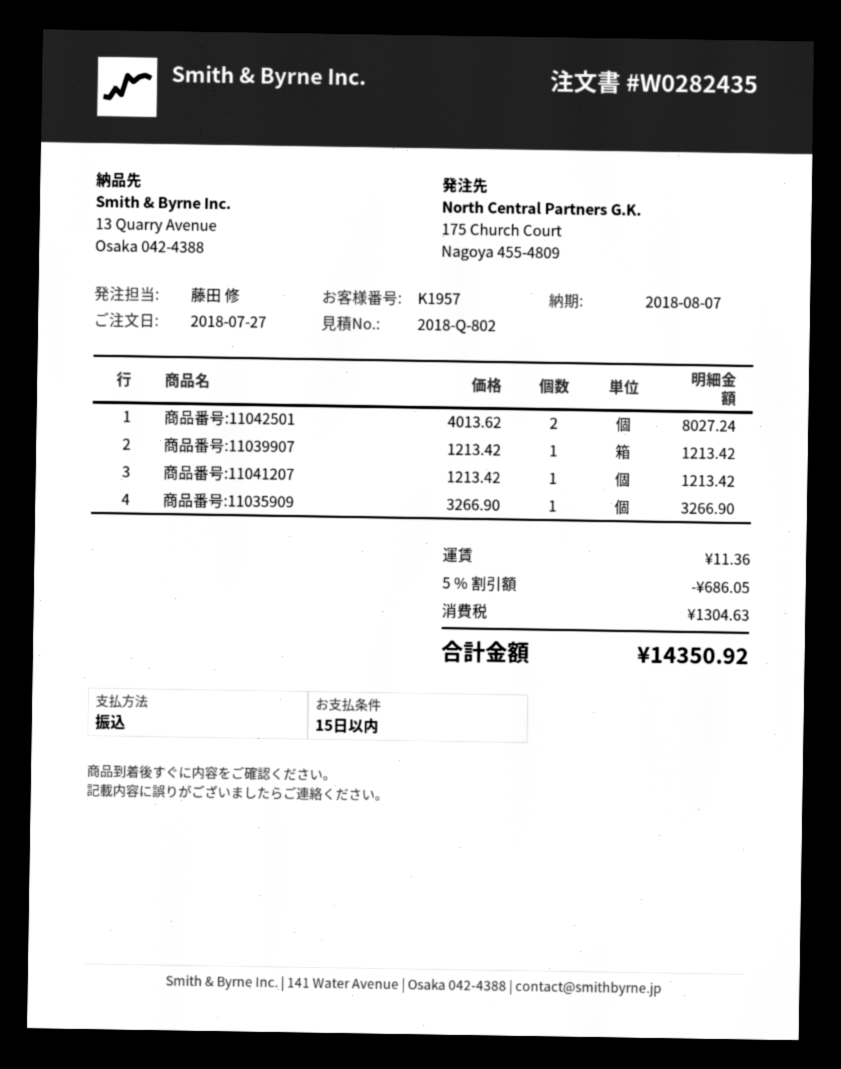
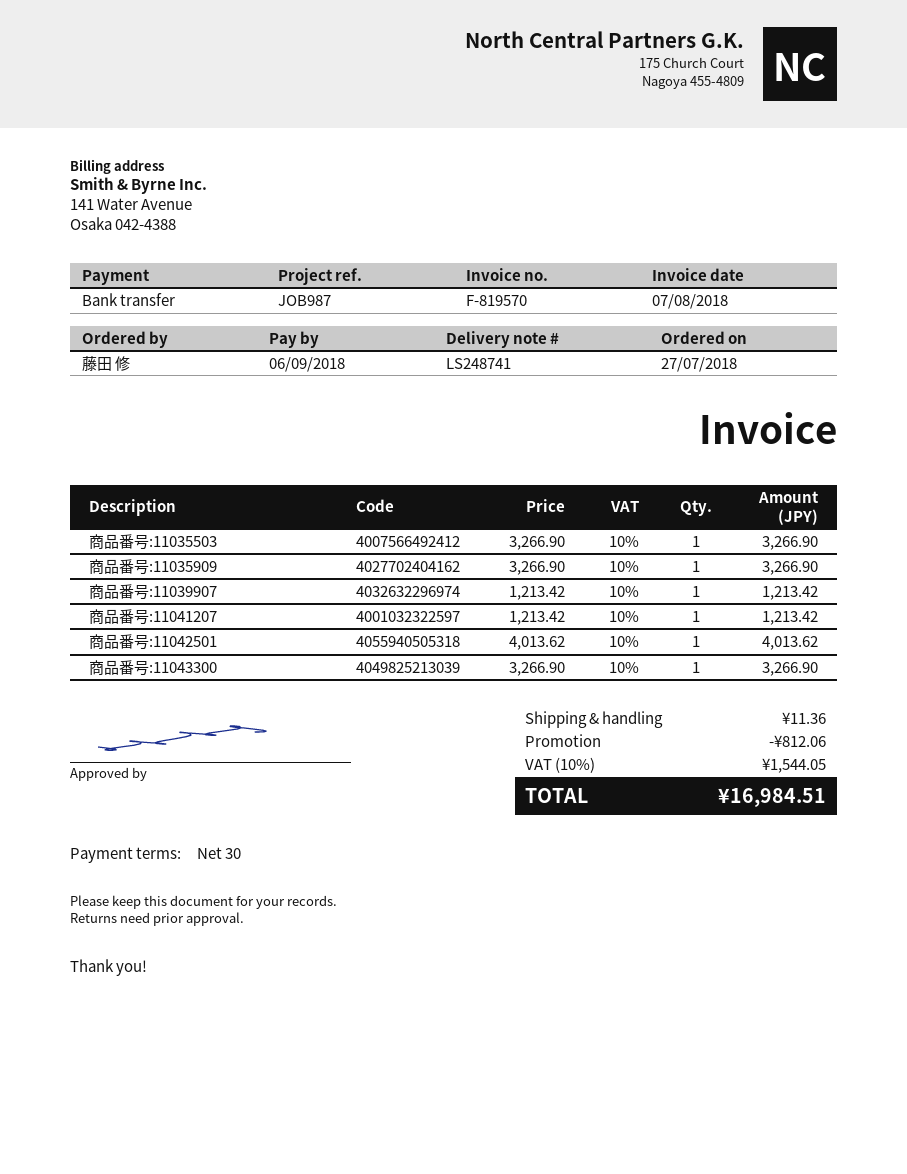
payment terms: 15 days -> 30 days
商品番号:11042501: 2 x 4013.62 = 8027.24 -> 1 x 4013.62 = 4013.62
商品番号:11035503: none -> 1 x 3266.90 = 3266.90
商品番号:11043300: none -> 1 x 3266.90 = 3266.90
discount: 686.05 -> 812.06
tax: 1304.63 -> 1544.05
total: 14350.92 -> 16984.51

